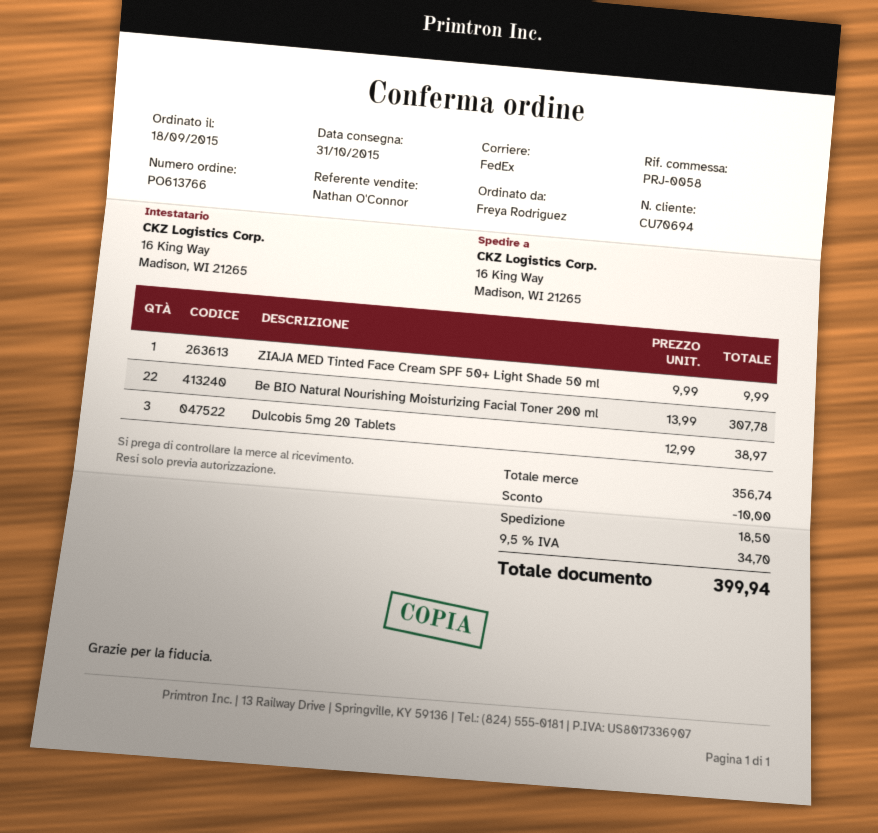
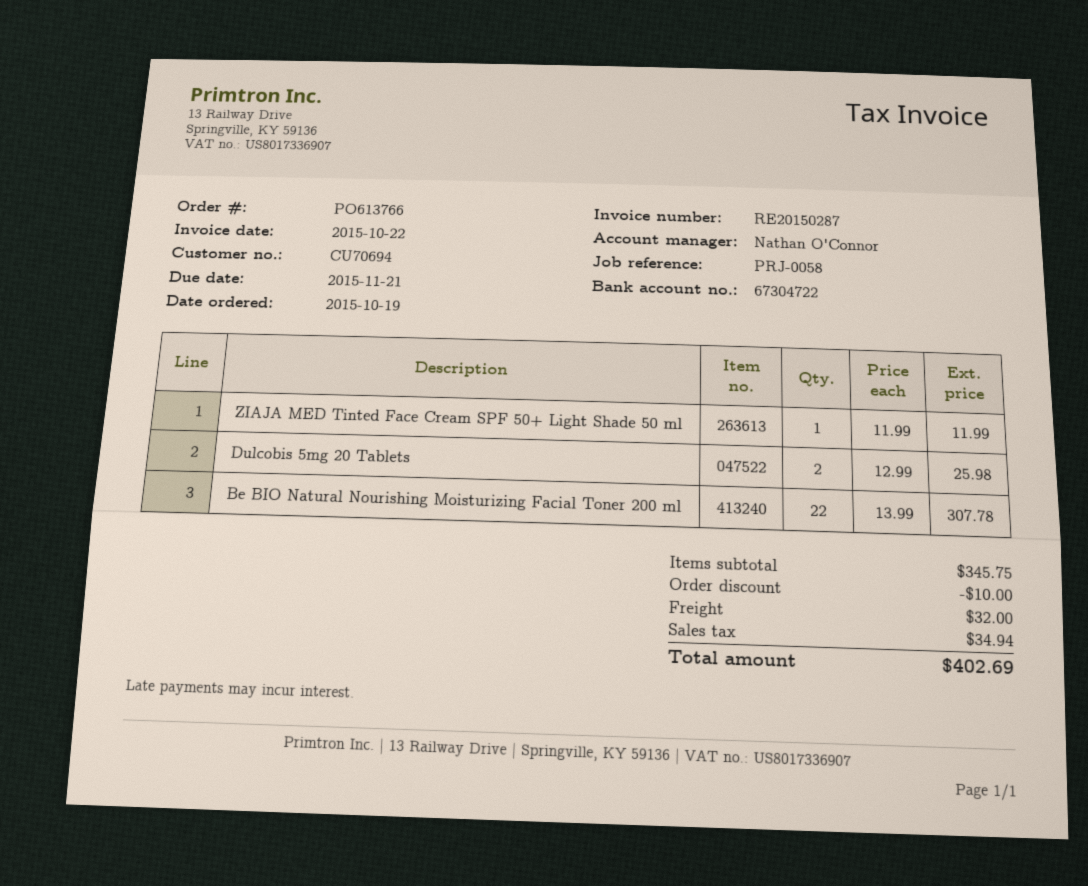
order date: 2015-09-18 -> 2015-10-19
ZIAJA MED Tinted Face Cream SPF 50+ Light Shade 50 ml: 1 x 9.99 = 9.99 -> 1 x 11.99 = 11.99
Dulcobis 5mg 20 Tablets: 3 x 12.99 = 38.97 -> 2 x 12.99 = 25.98
subtotal: 356.74 -> 345.75
shipping: 18.50 -> 32.00
tax: 34.70 -> 34.94
total: 399.94 -> 402.69

